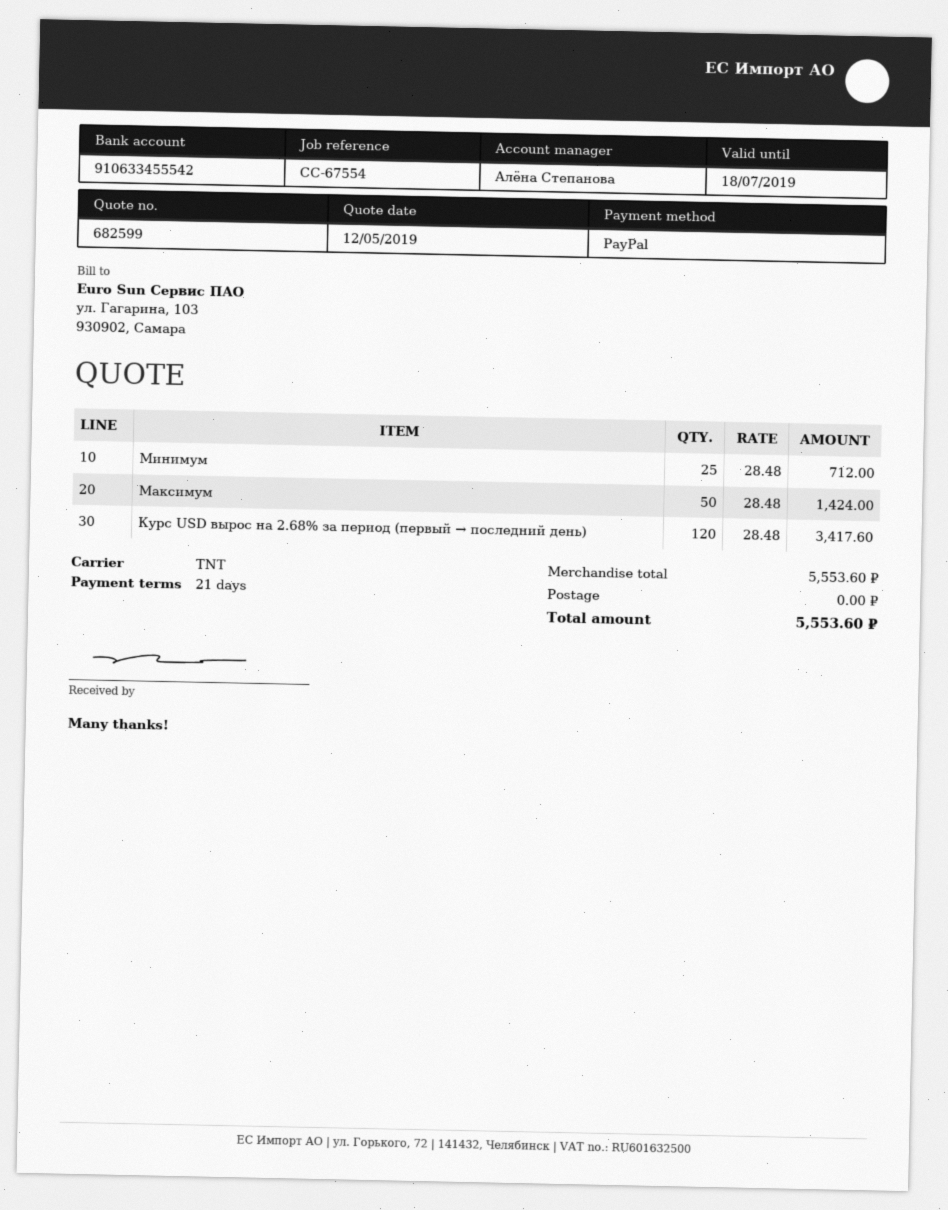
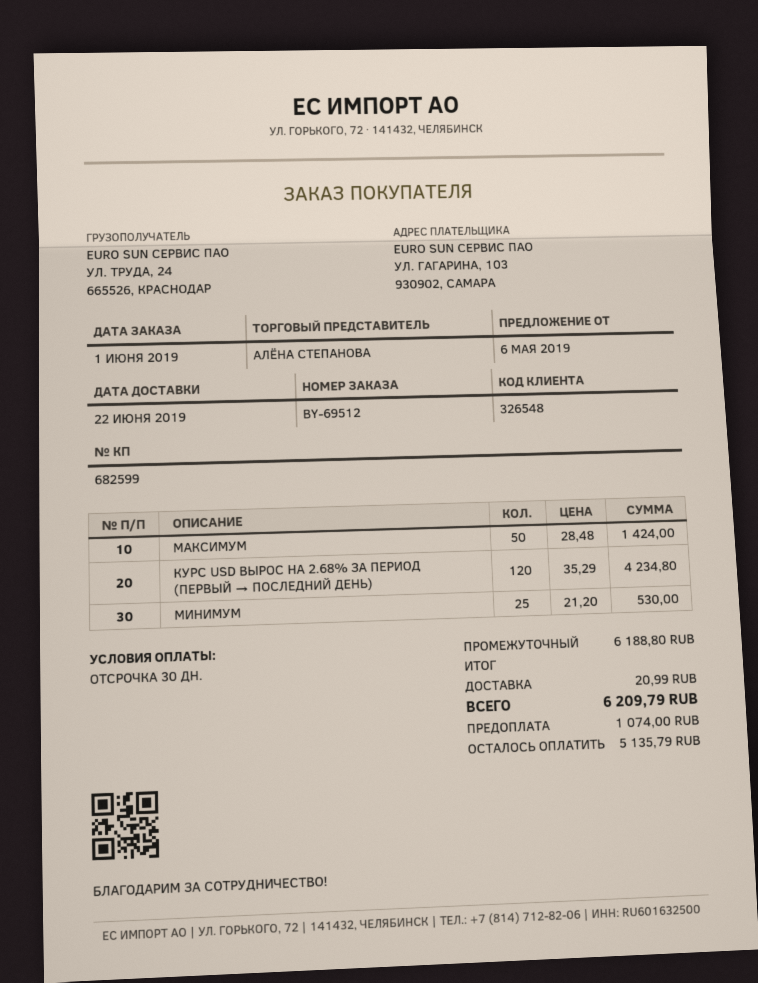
quote date: 2019-05-12 -> 2019-05-06
payment terms: 21 days -> 30 days
Минимум: 25 x 28.48 = 712.00 -> 25 x 21.20 = 530.00
Курс USD вырос на 2.68% за период (первый → последний день): 120 x 28.48 = 3417.60 -> 120 x 35.29 = 4234.80
subtotal: 5553.60 -> 6188.80
shipping: 0.00 -> 20.99
total: 5553.60 -> 6209.79

